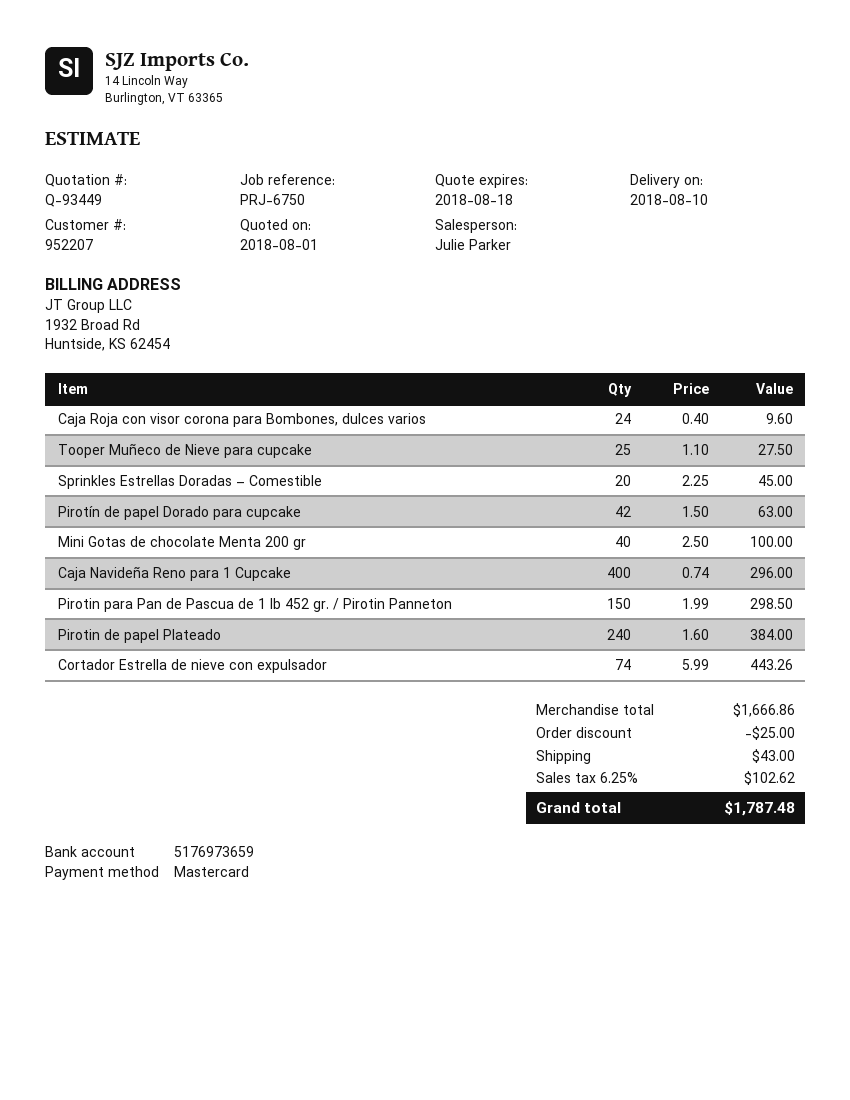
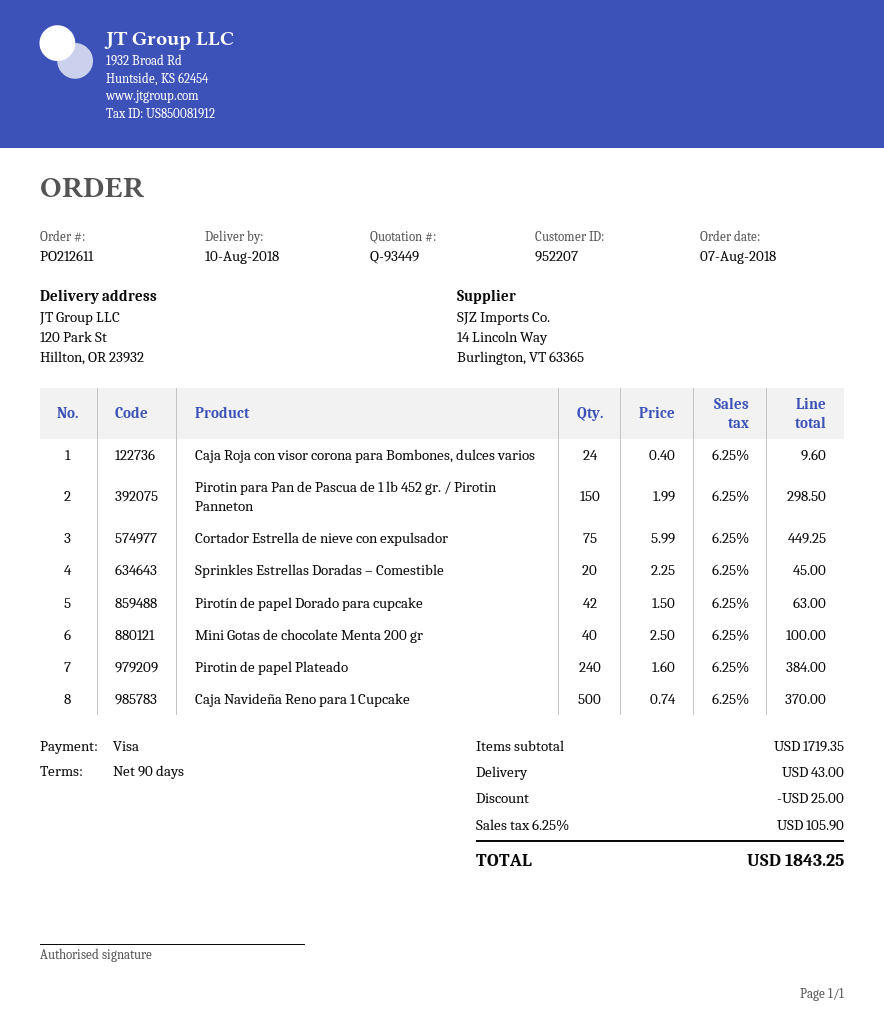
payment method: Mastercard -> Visa
Tooper Muñeco de Nieve para cupcake: 25 x 1.10 = 27.50 -> none
Caja Navideña Reno para 1 Cupcake: 400 x 0.74 = 296.00 -> 500 x 0.74 = 370.00
Cortador Estrella de nieve con expulsador: 74 x 5.99 = 443.26 -> 75 x 5.99 = 449.25
subtotal: 1666.86 -> 1719.35
tax: 6.25% = 102.62 -> 6.25% = 105.90
total: 1787.48 -> 1843.25

